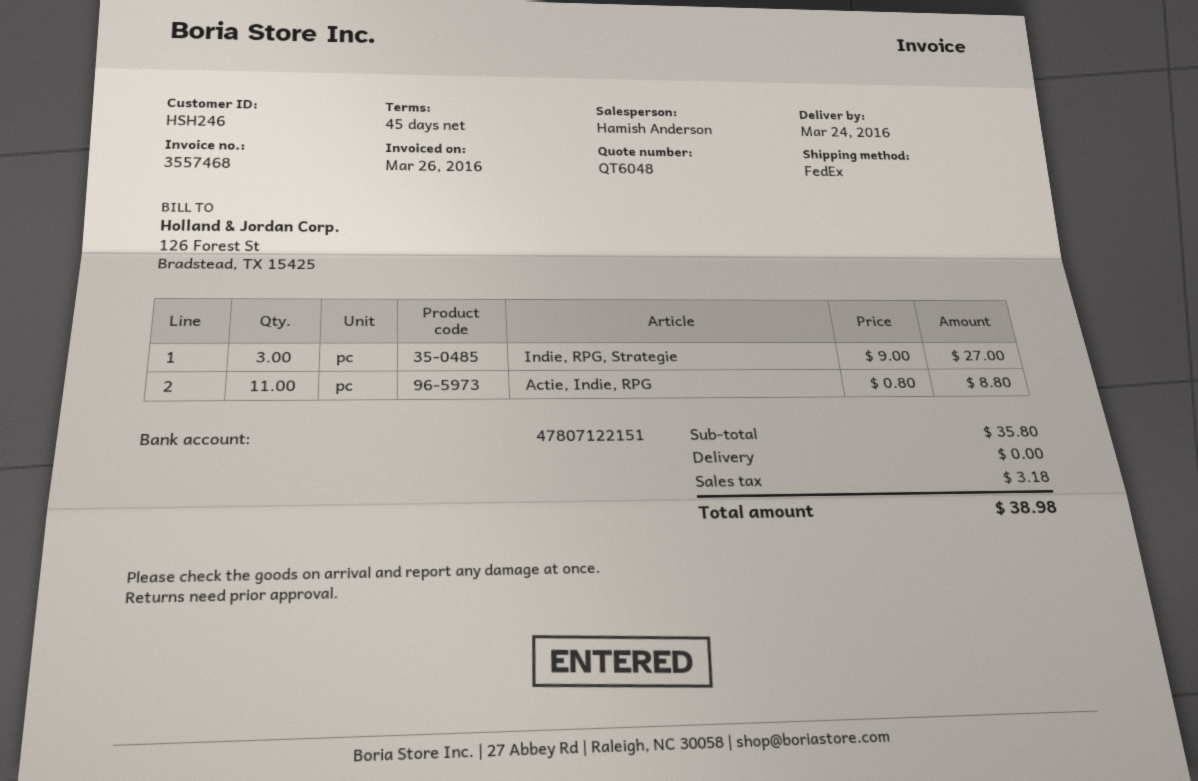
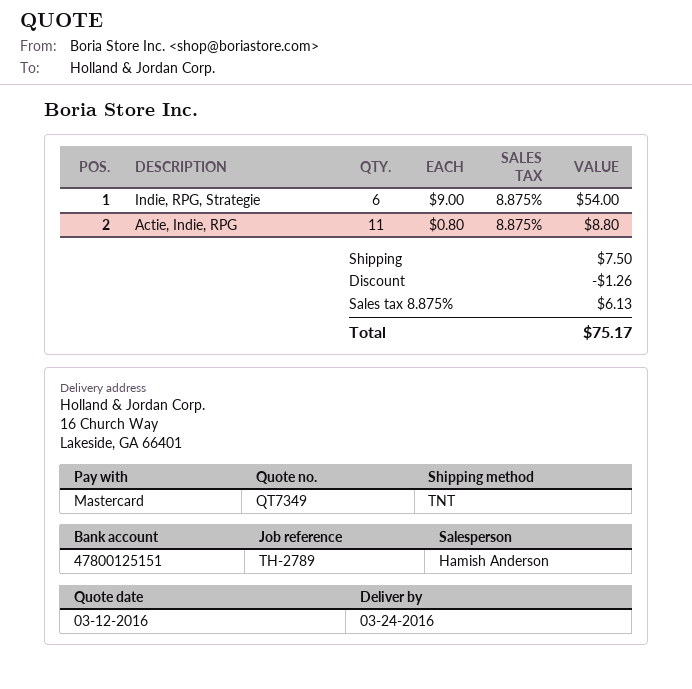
quote number: QT6048 -> QT7349
bank account: 47807122151 -> 47800125151
shipping method: FedEx -> TNT
Indie, RPG, Strategie: 3 x 9.00 = 27.00 -> 6 x 9.00 = 54.00
discount: none -> 1.26
shipping: 0.00 -> 7.50
tax: 3.18 -> 6.13
total: 38.98 -> 75.17

